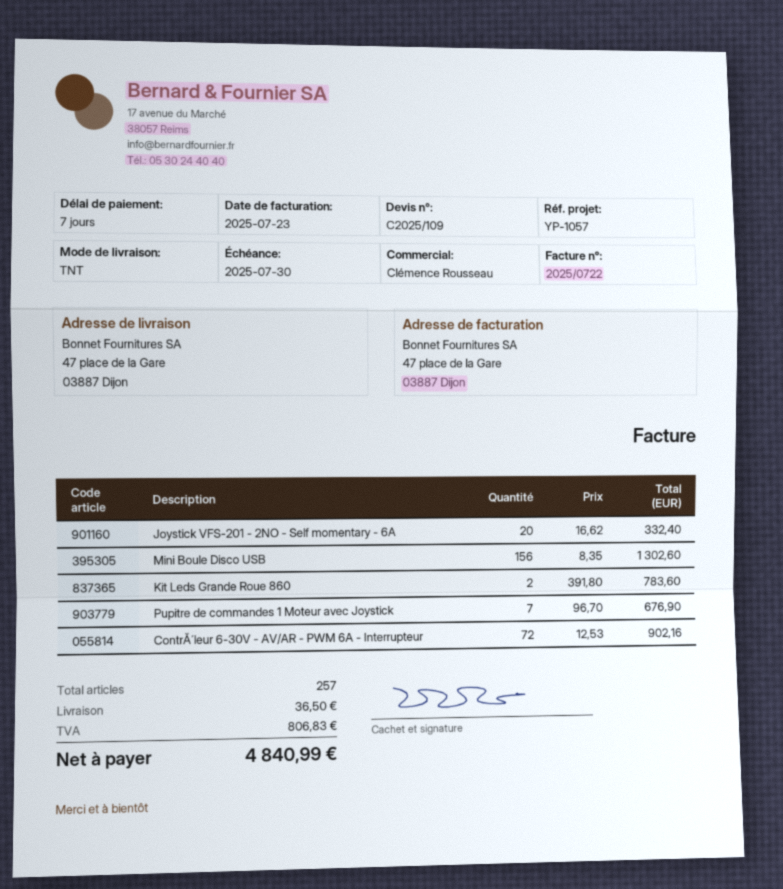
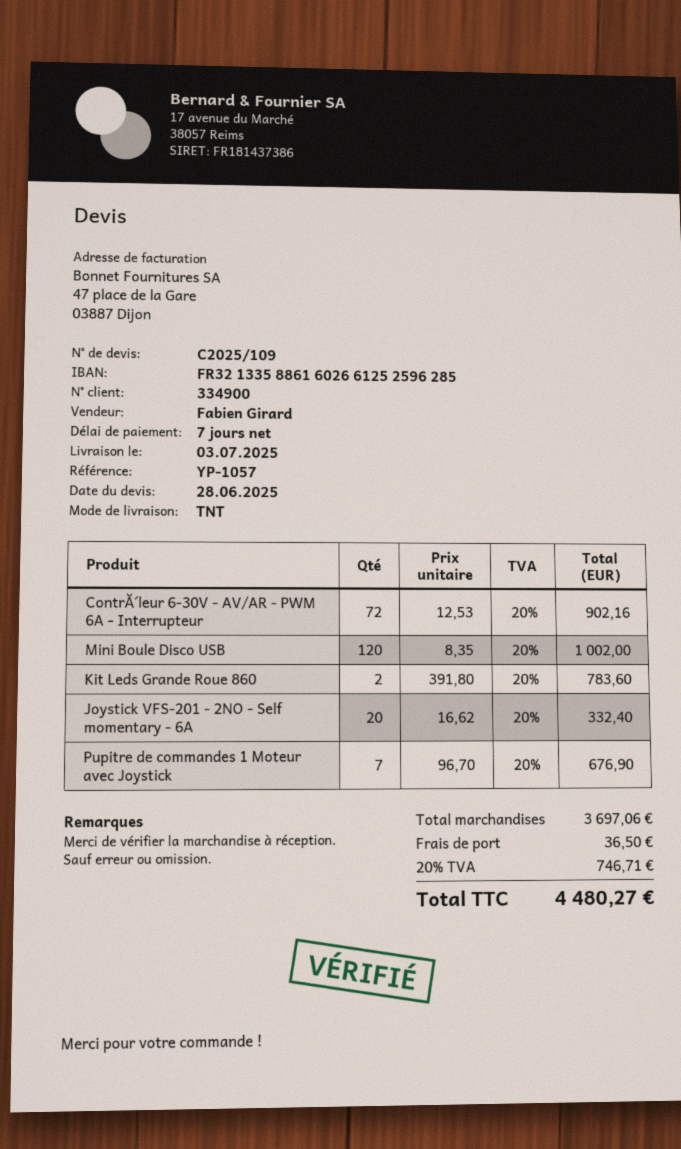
sales rep: Clémence Rousseau -> Fabien Girard
Mini Boule Disco USB: 156 x 8.35 = 1302.60 -> 120 x 8.35 = 1002.00
tax: 806.83 -> 746.71
total: 4840.99 -> 4480.27

